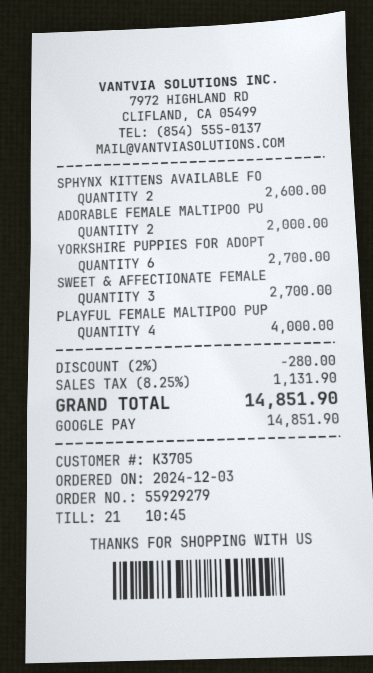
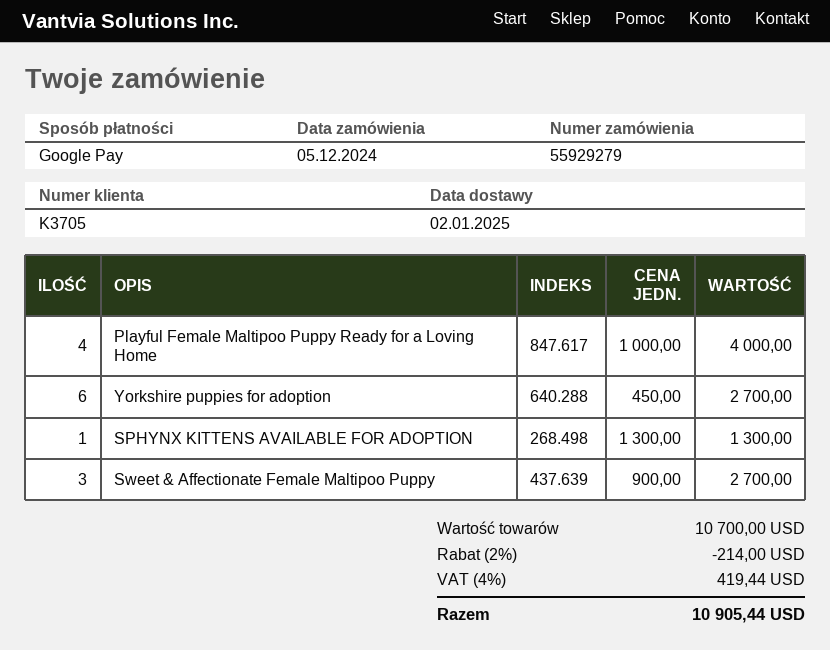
order date: 2024-12-03 -> 2024-12-05
SPHYNX KITTENS AVAILABLE FO: 2 for 2600.00 -> 1 for 1300.00
ADORABLE FEMALE MALTIPOO PU: 2 for 2000.00 -> none
discount: 2% = 280.00 -> 2% = 214.00
tax: 8.25% = 1131.90 -> 4% = 419.44
total: 14851.90 -> 10905.44

